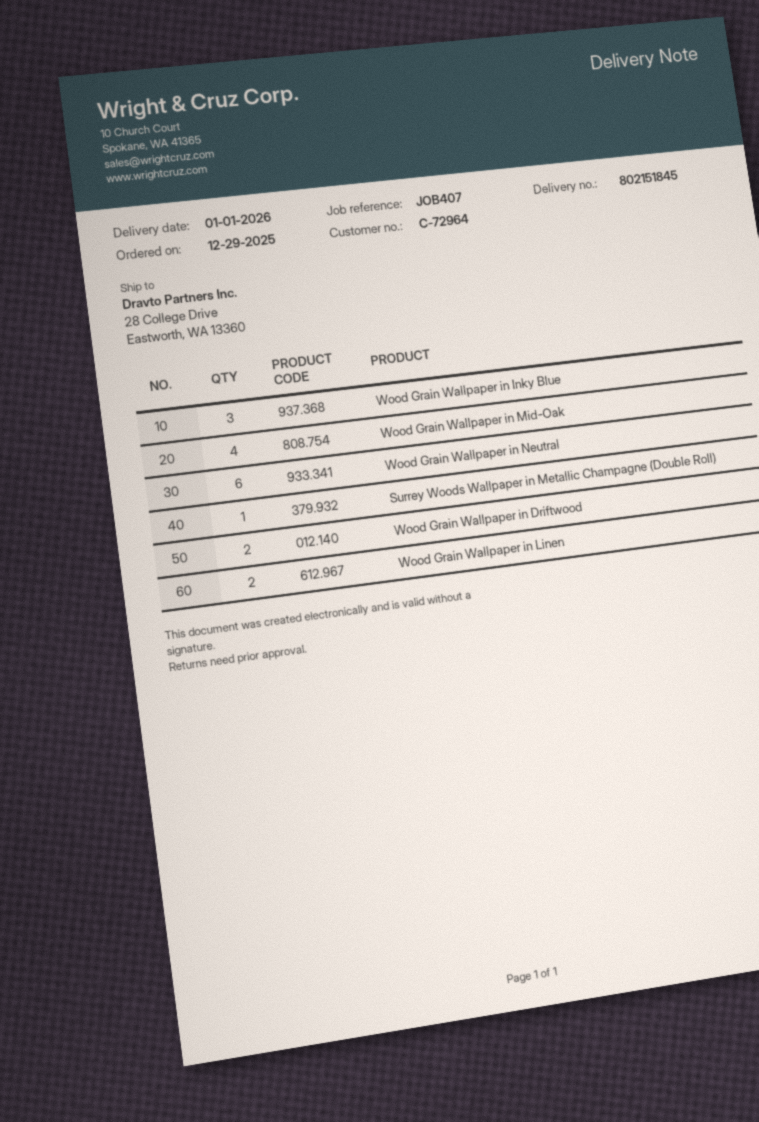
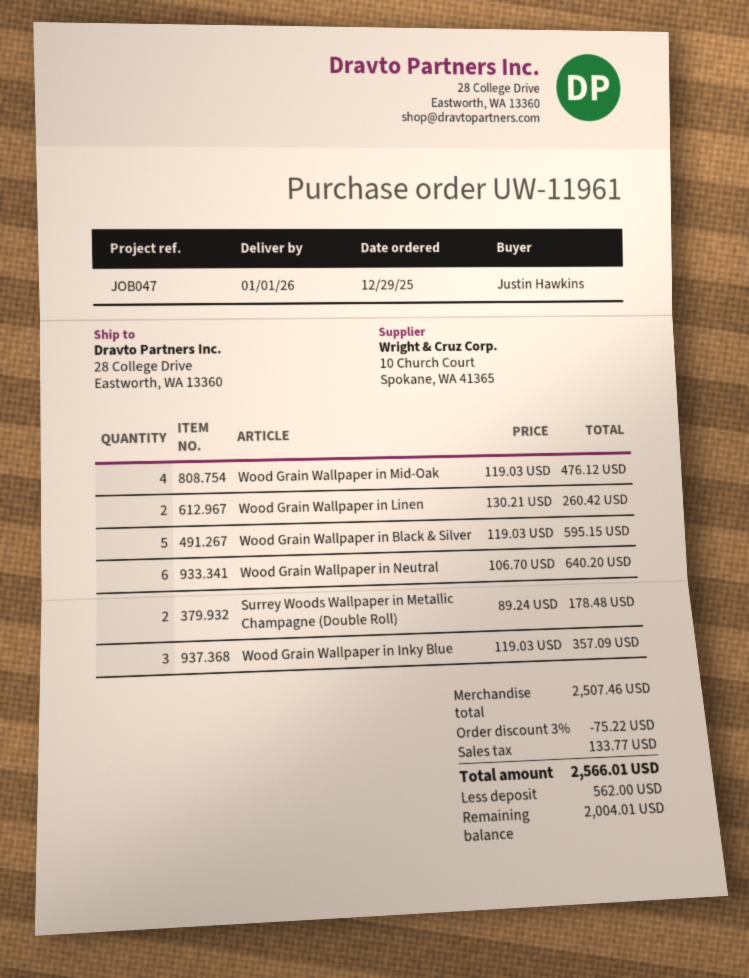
reference: JOB407 -> JOB047
Surrey Woods Wallpaper in Metallic Champagne (Double Roll): 1 -> 2
Wood Grain Wallpaper in Driftwood: 2 -> none
Wood Grain Wallpaper in Black & Silver: none -> 5

